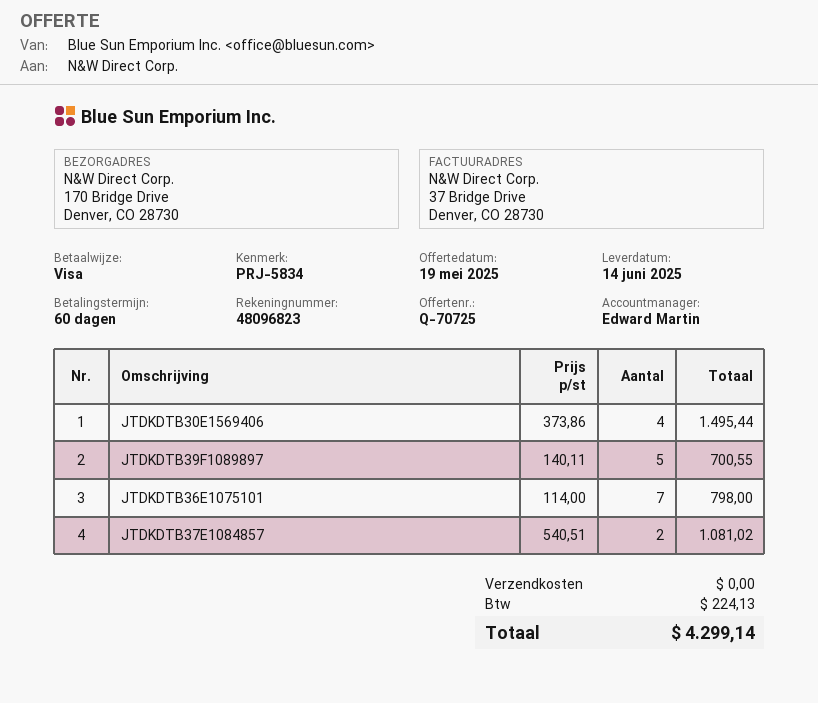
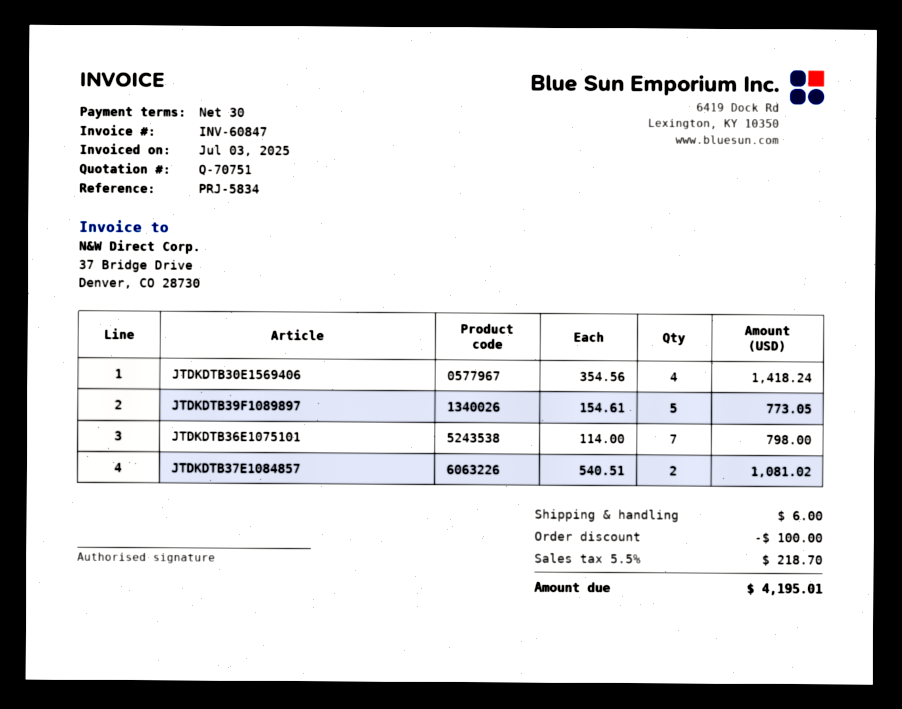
quote number: Q-70725 -> Q-70751
payment terms: 60 days -> 30 days
JTDKDTB30E1569406: 4 x 373.86 = 1495.44 -> 4 x 354.56 = 1418.24
JTDKDTB39F1089897: 5 x 140.11 = 700.55 -> 5 x 154.61 = 773.05
discount: none -> 100.00
shipping: 0.00 -> 6.00
tax: 224.13 -> 218.70
total: 4299.14 -> 4195.01

